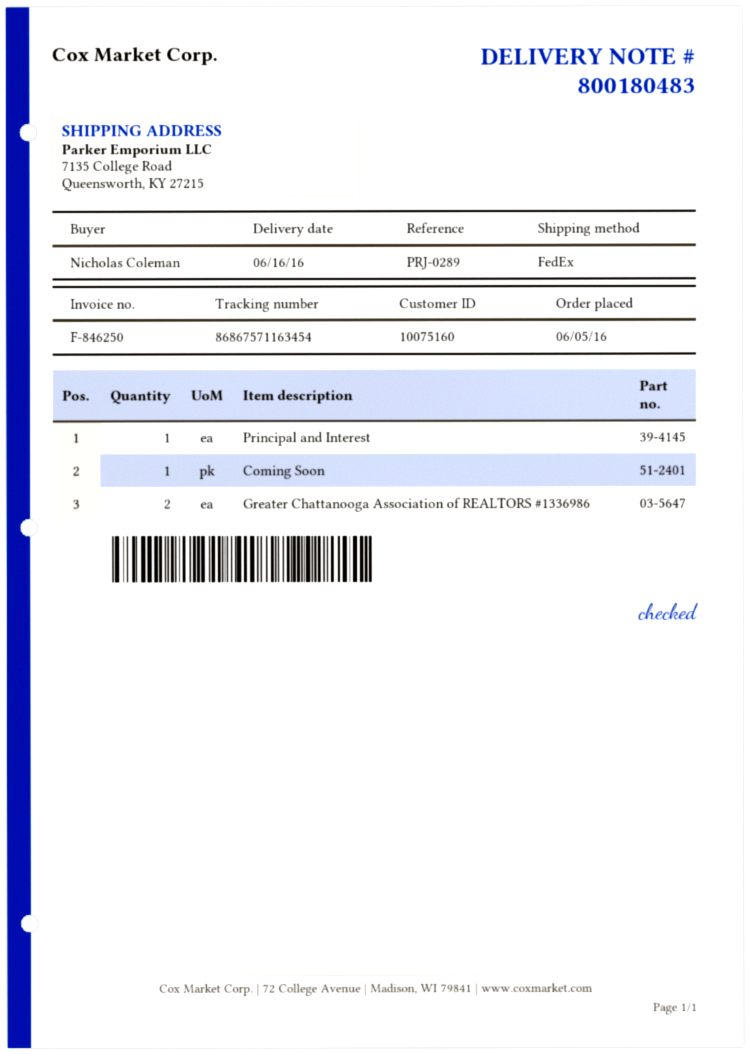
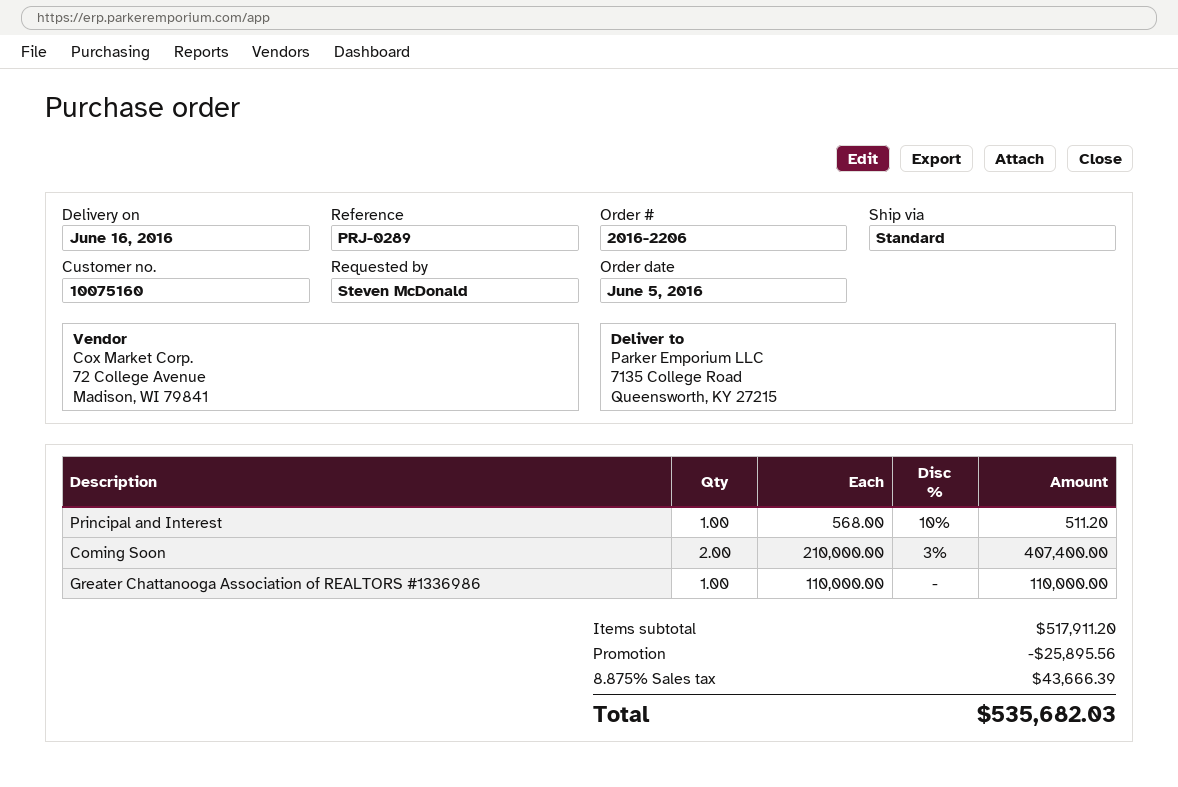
ordered by: Nicholas Coleman -> Steven McDonald
shipping method: FedEx -> standard
Coming Soon: 1 -> 2
Greater Chattanooga Association of REALTORS #1336986: 2 -> 1

